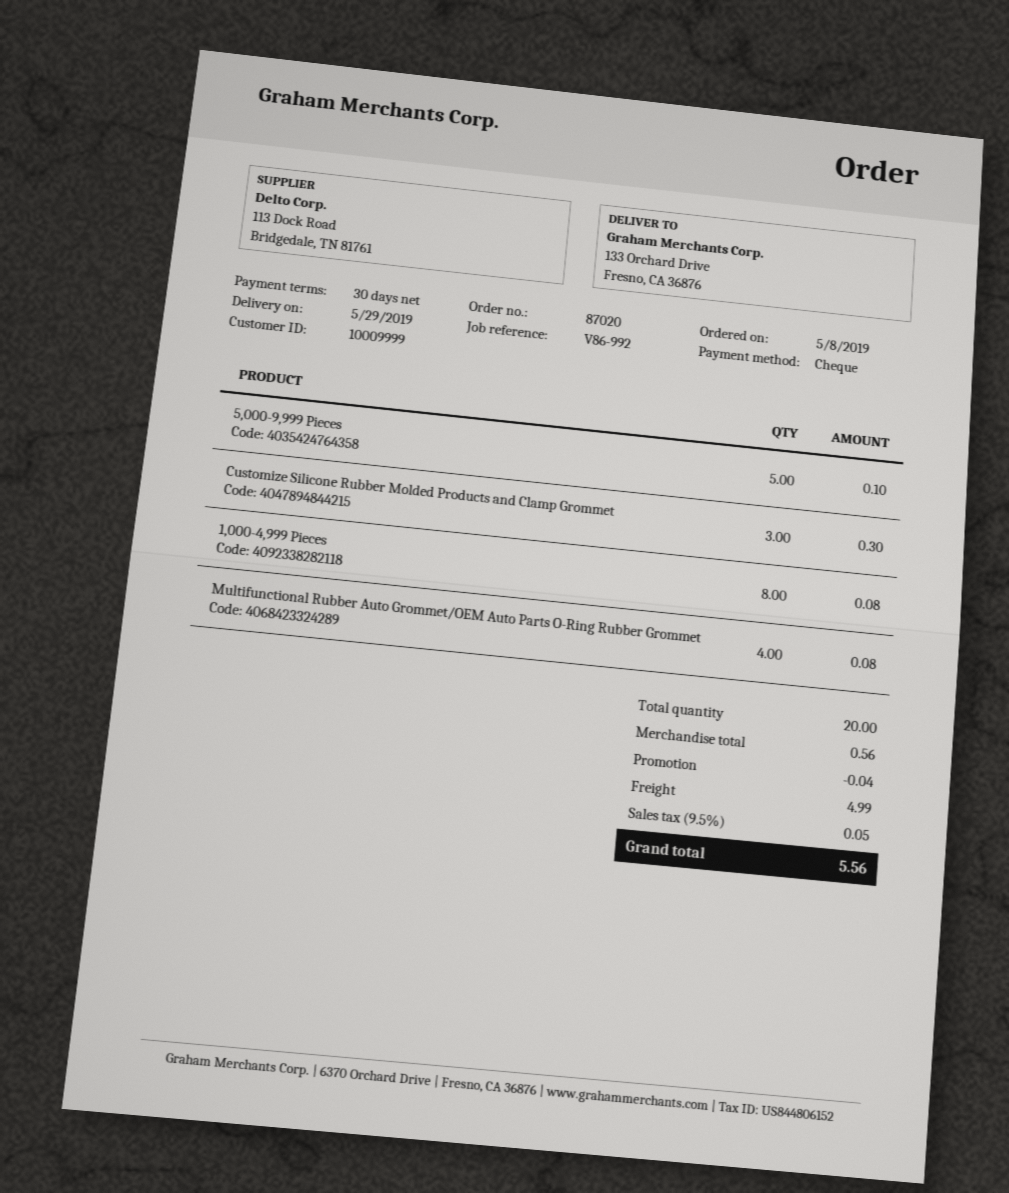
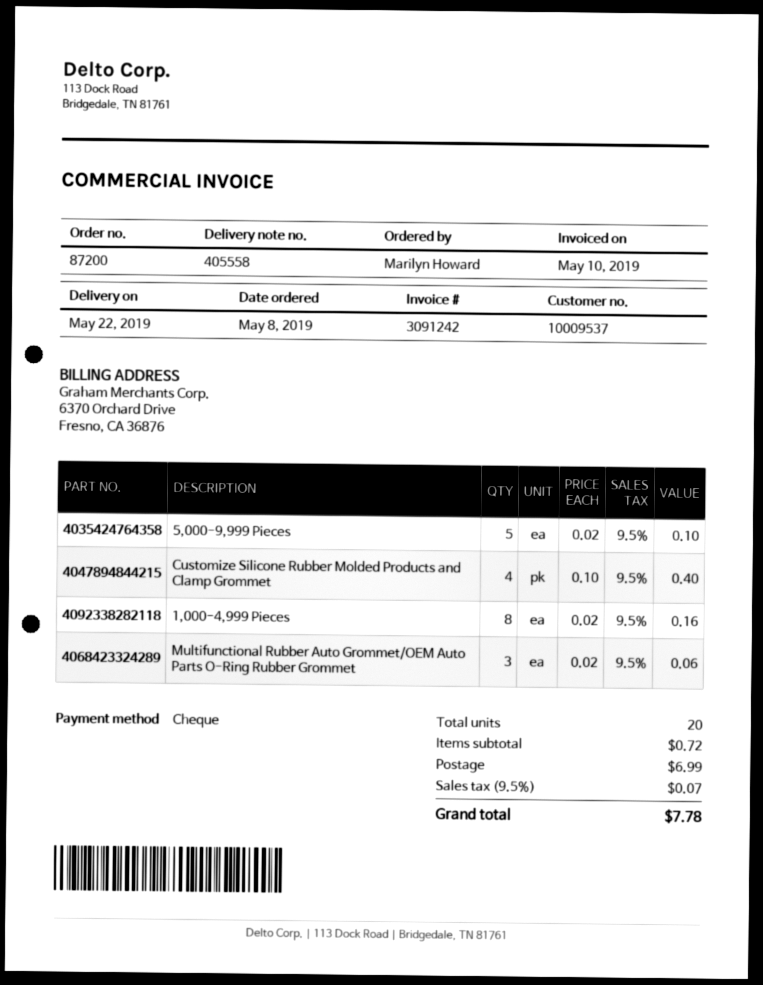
order number: 87020 -> 87200
delivery date: 2019-05-29 -> 2019-05-22
customer number: 10009999 -> 10009537
Customize Silicone Rubber Molded Products and Clamp Grommet: 3 for 0.30 -> 4 for 0.40
1,000-4,999 Pieces: 8 for 0.08 -> 8 for 0.16
Multifunctional Rubber Auto Grommet/OEM Auto Parts O-Ring Rubber Grommet: 4 for 0.08 -> 3 for 0.06
subtotal: 0.56 -> 0.72
discount: 0.04 -> none
shipping: 4.99 -> 6.99
tax: 9.5% = 0.05 -> 9.5% = 0.07
total: 5.56 -> 7.78

